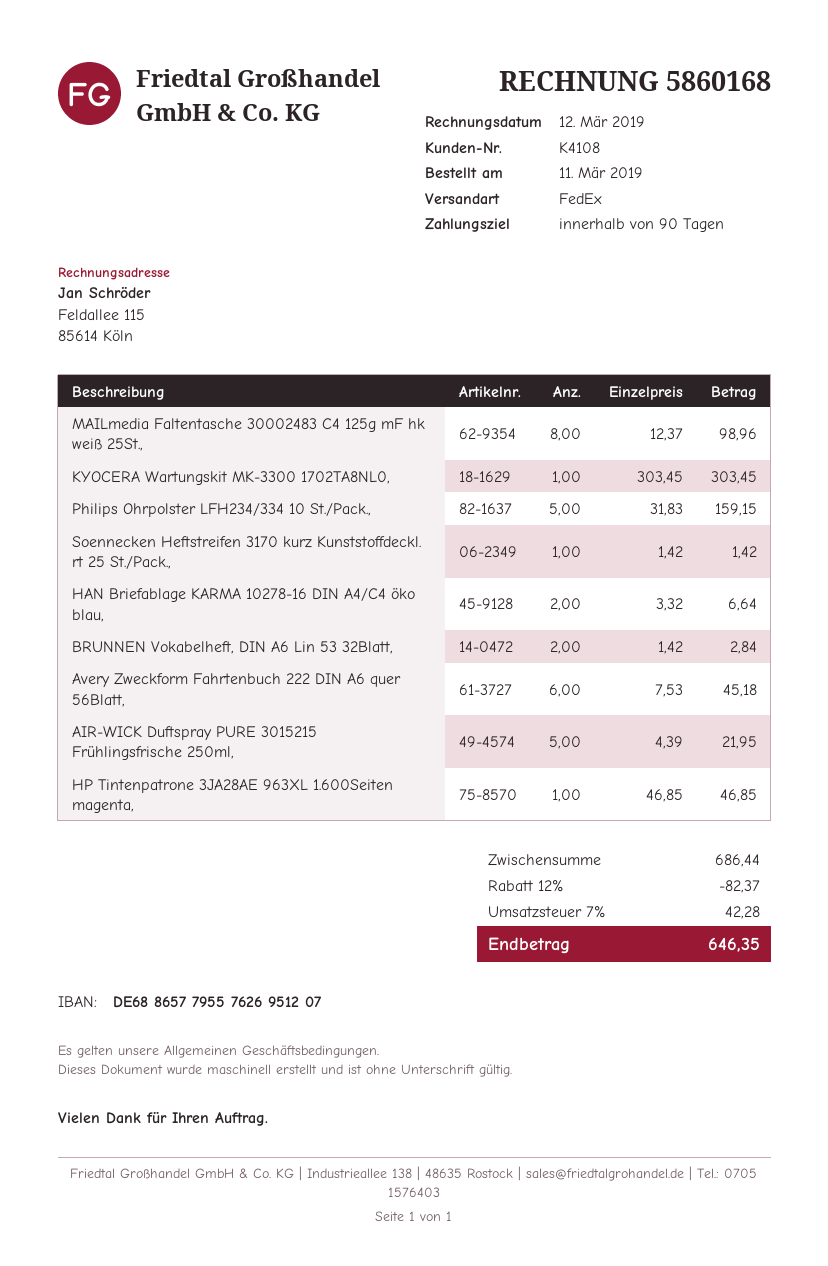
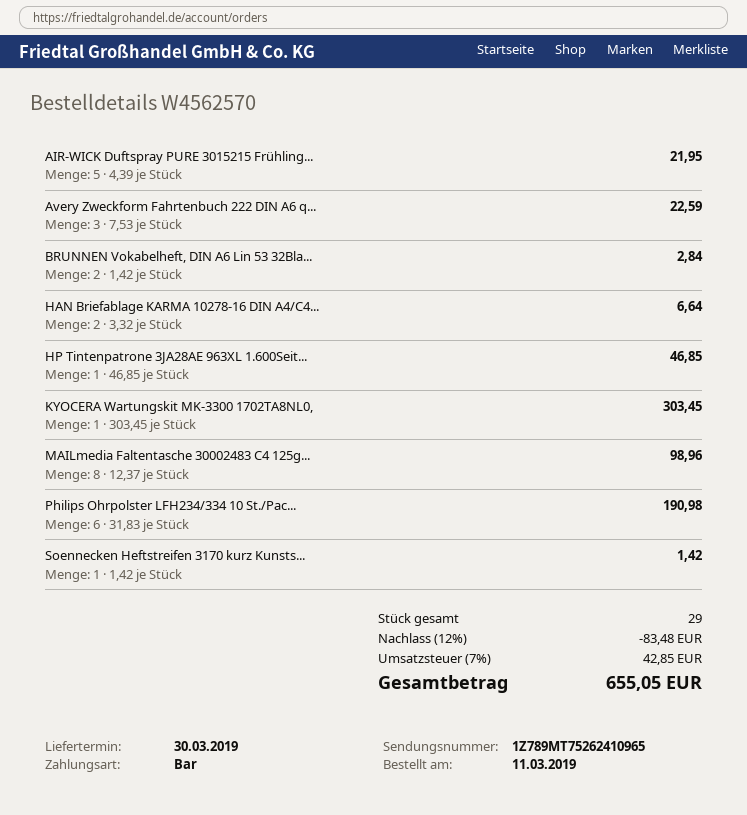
Philips Ohrpolster LFH234/334 10 St./Pack.,: 5 x 31.83 = 159.15 -> 6 x 31.83 = 190.98
Avery Zweckform Fahrtenbuch 222 DIN A6 quer 56Blatt,: 6 x 7.53 = 45.18 -> 3 x 7.53 = 22.59
discount: 12% = 82.37 -> 12% = 83.48
tax: 7% = 42.28 -> 7% = 42.85
total: 646.35 -> 655.05

